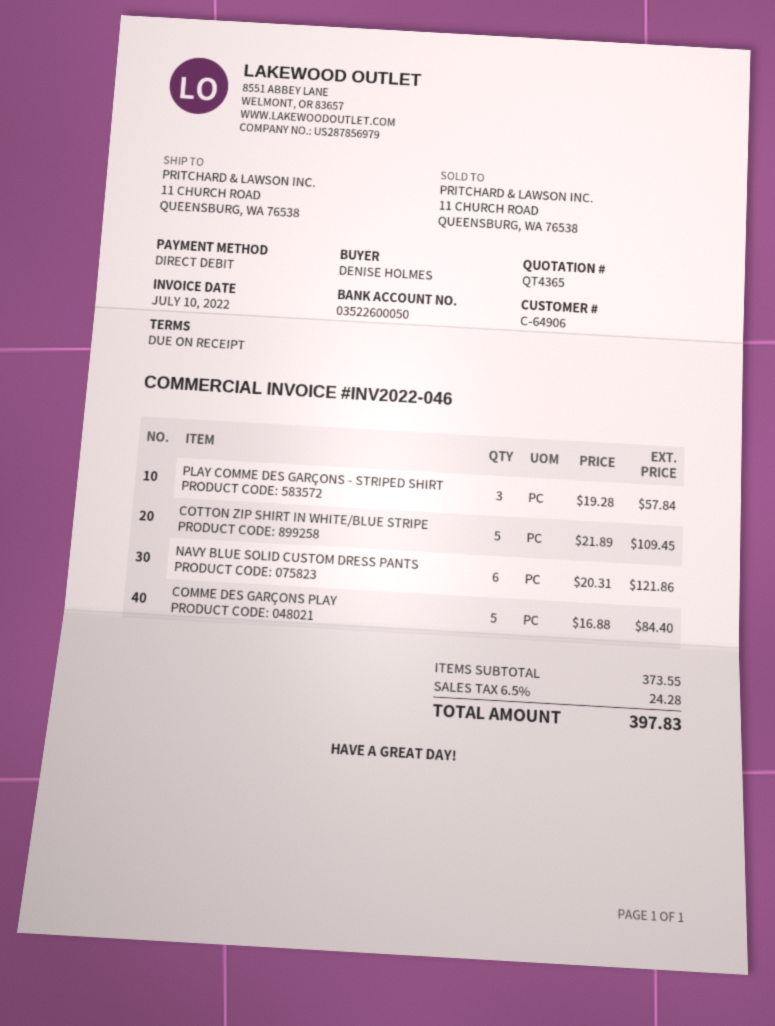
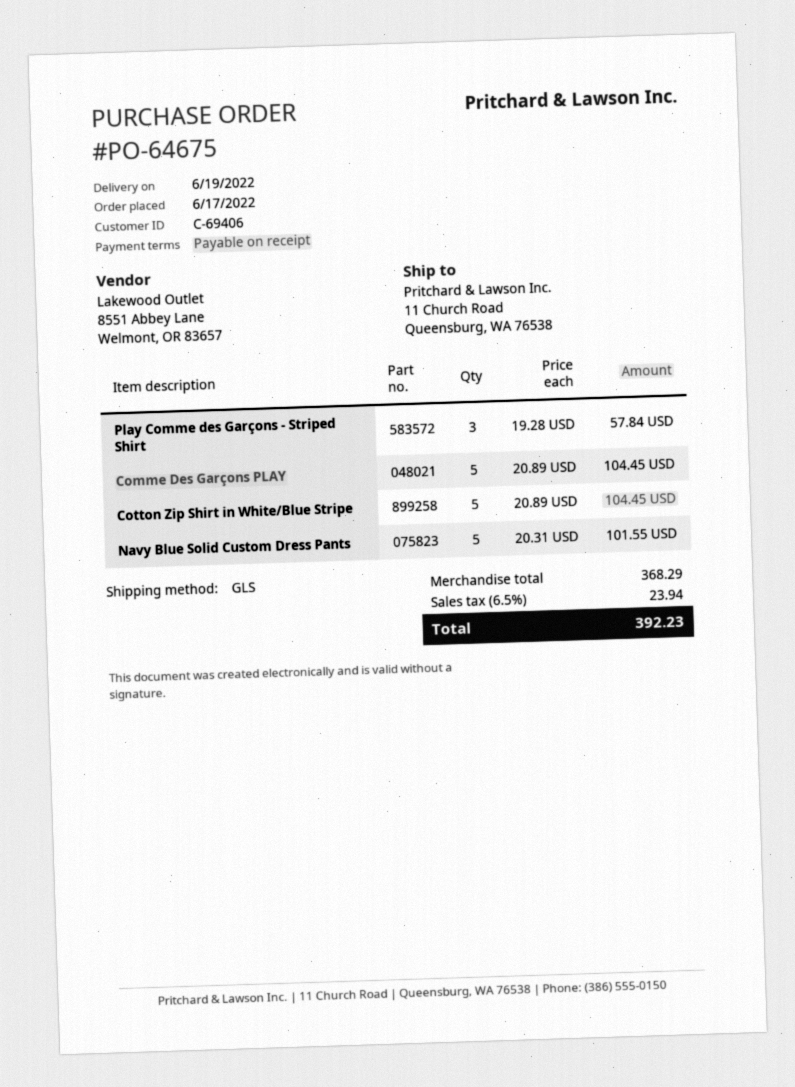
customer number: C-64906 -> C-69406
COTTON ZIP SHIRT IN WHITE/BLUE STRIPE: 5 x 21.89 = 109.45 -> 5 x 20.89 = 104.45
NAVY BLUE SOLID CUSTOM DRESS PANTS: 6 x 20.31 = 121.86 -> 5 x 20.31 = 101.55
COMME DES GARÇONS PLAY: 5 x 16.88 = 84.40 -> 5 x 20.89 = 104.45
subtotal: 373.55 -> 368.29
tax: 6.5% = 24.28 -> 6.5% = 23.94
total: 397.83 -> 392.23

